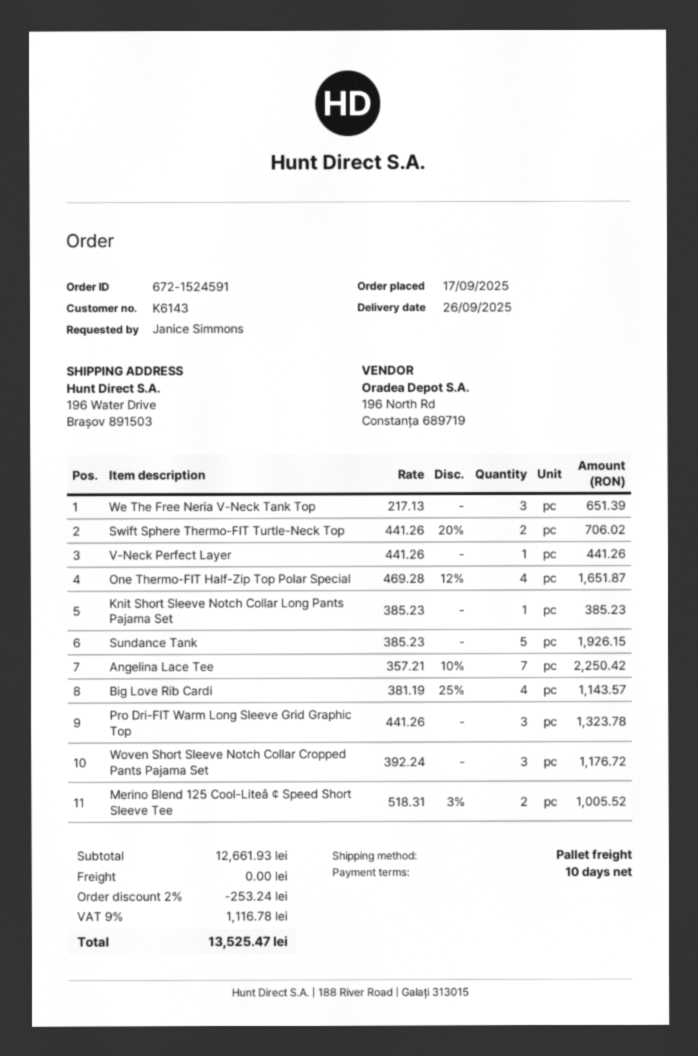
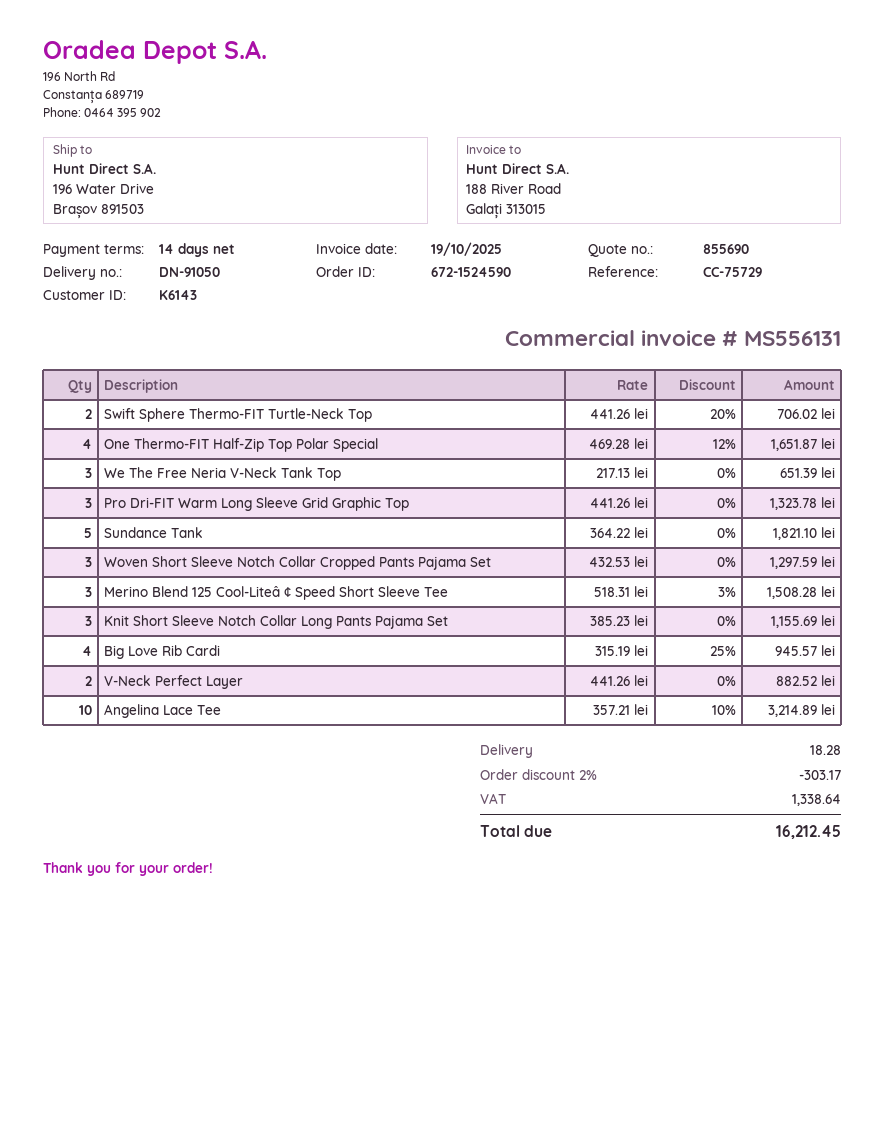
order number: 672-1524591 -> 672-1524590
payment terms: 10 days -> 14 days
V-Neck Perfect Layer: 1 x 441.26 = 441.26 -> 2 x 441.26 = 882.52
Knit Short Sleeve Notch Collar Long Pants Pajama Set: 1 x 385.23 = 385.23 -> 3 x 385.23 = 1155.69
Sundance Tank: 5 x 385.23 = 1926.15 -> 5 x 364.22 = 1821.10
Angelina Lace Tee: 7 x 357.21 - 10% = 2250.42 -> 10 x 357.21 - 10% = 3214.89
Big Love Rib Cardi: 4 x 381.19 - 25% = 1143.57 -> 4 x 315.19 - 25% = 945.57
Woven Short Sleeve Notch Collar Cropped Pants Pajama Set: 3 x 392.24 = 1176.72 -> 3 x 432.53 = 1297.59
Merino Blend 125 Cool-Liteâ ¢ Speed Short Sleeve Tee: 2 x 518.31 - 3% = 1005.52 -> 3 x 518.31 - 3% = 1508.28
discount: 2% = 253.24 -> 2% = 303.17
shipping: 0.00 -> 18.28
tax: 1116.78 -> 1338.64
total: 13525.47 -> 16212.45

